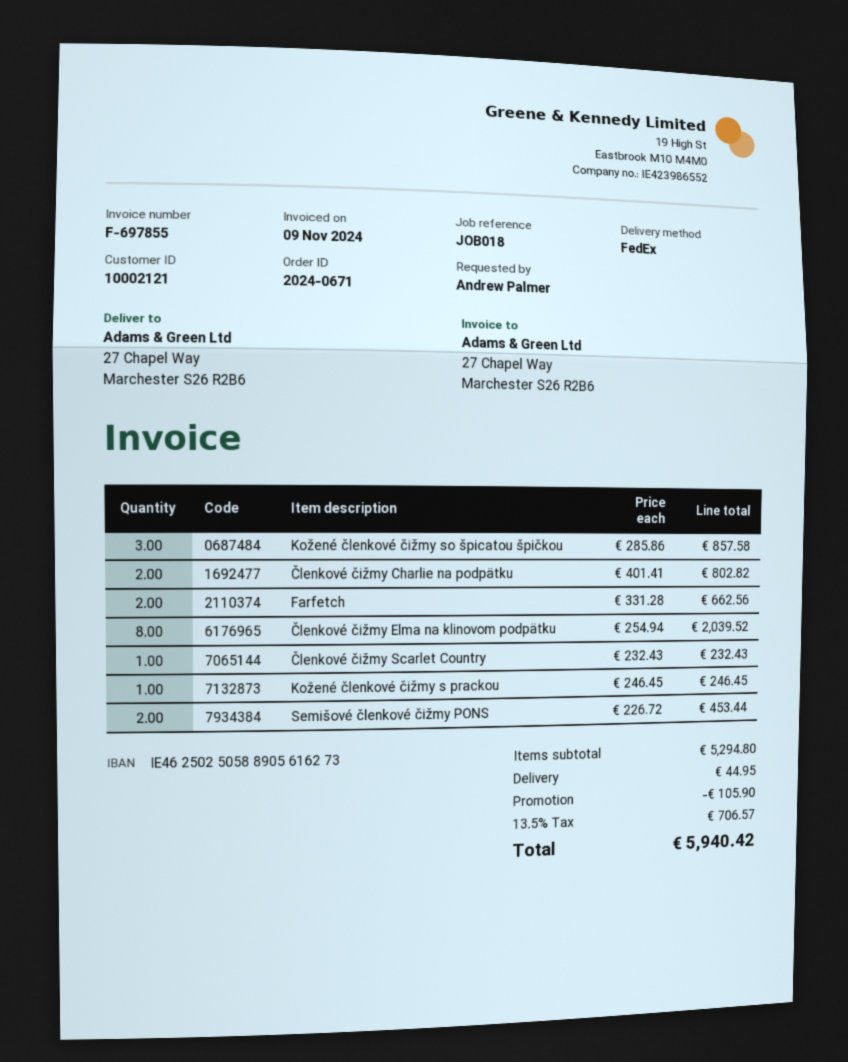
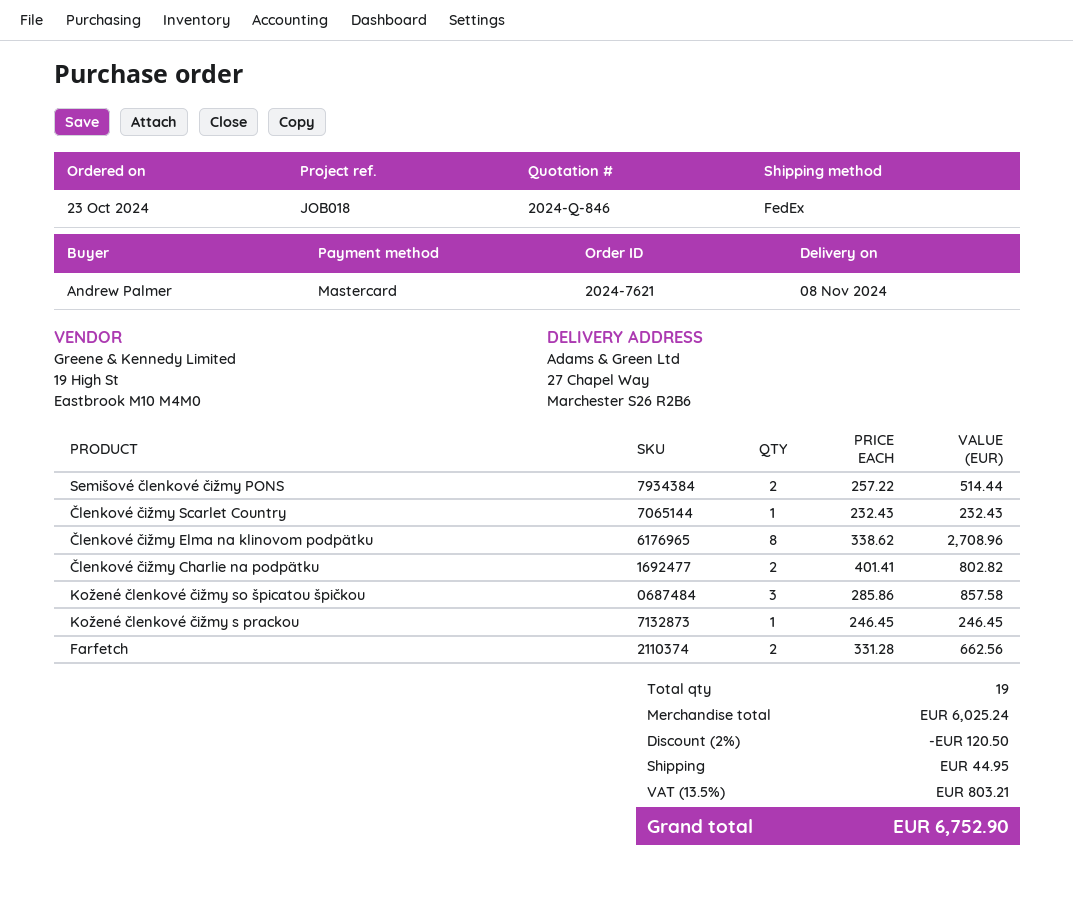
order number: 2024-0671 -> 2024-7621
Členkové čižmy Elma na klinovom podpätku: 8 x 254.94 = 2039.52 -> 8 x 338.62 = 2708.96
Semišové členkové čižmy PONS: 2 x 226.72 = 453.44 -> 2 x 257.22 = 514.44
subtotal: 5294.80 -> 6025.24
discount: 105.90 -> 120.50
tax: 13.5% = 706.57 -> 13.5% = 803.21
total: 5940.42 -> 6752.90

